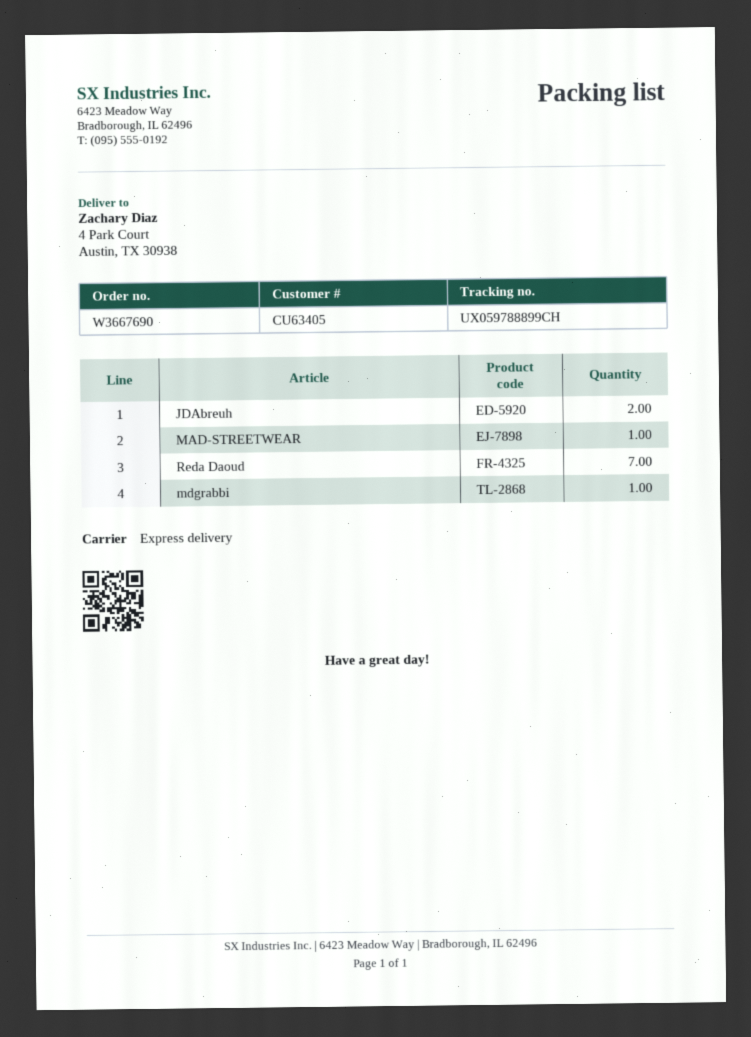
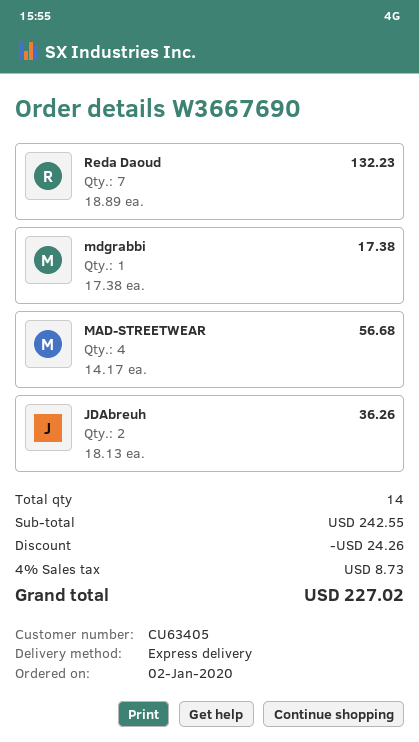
MAD-STREETWEAR: 1 -> 4

